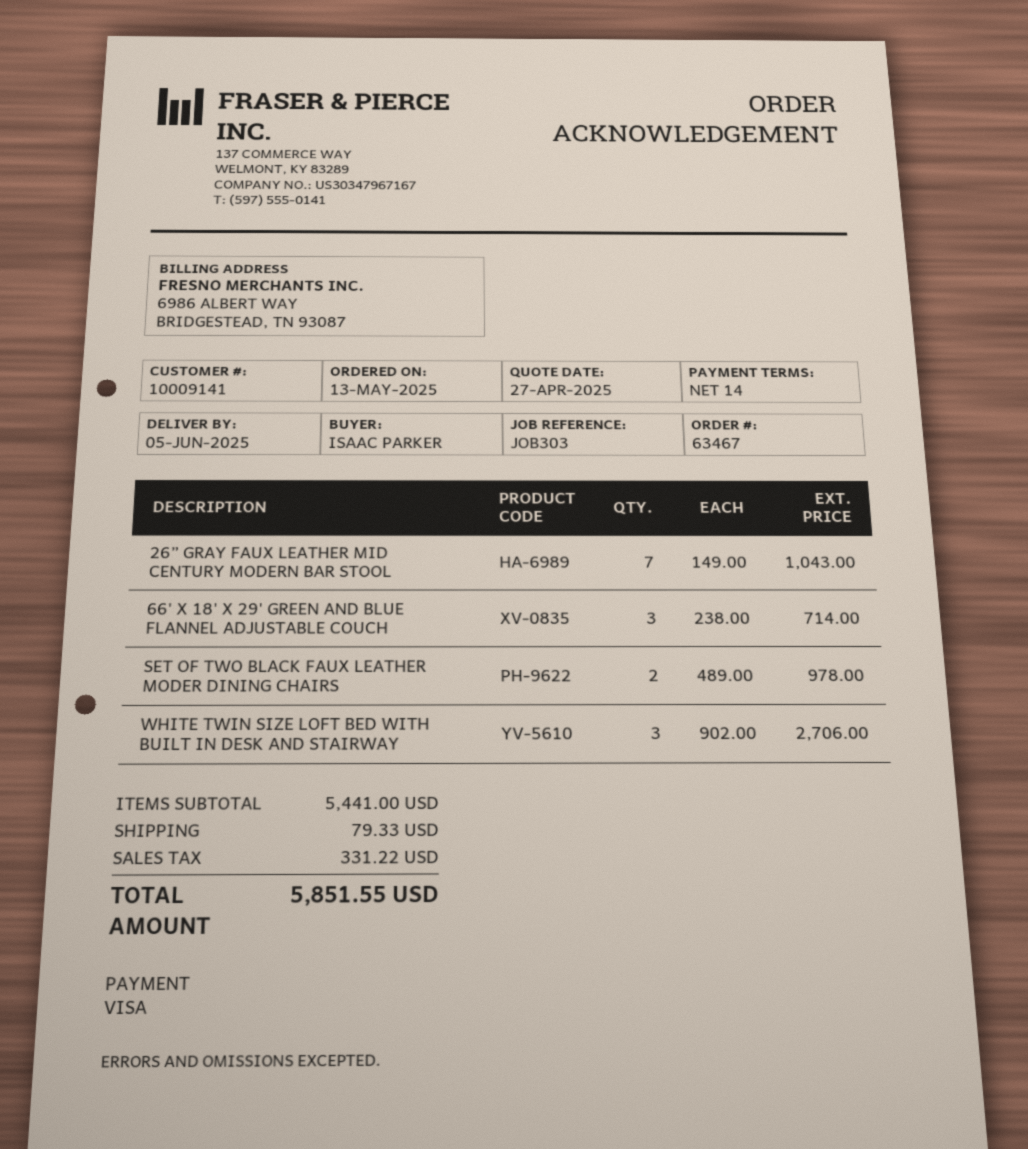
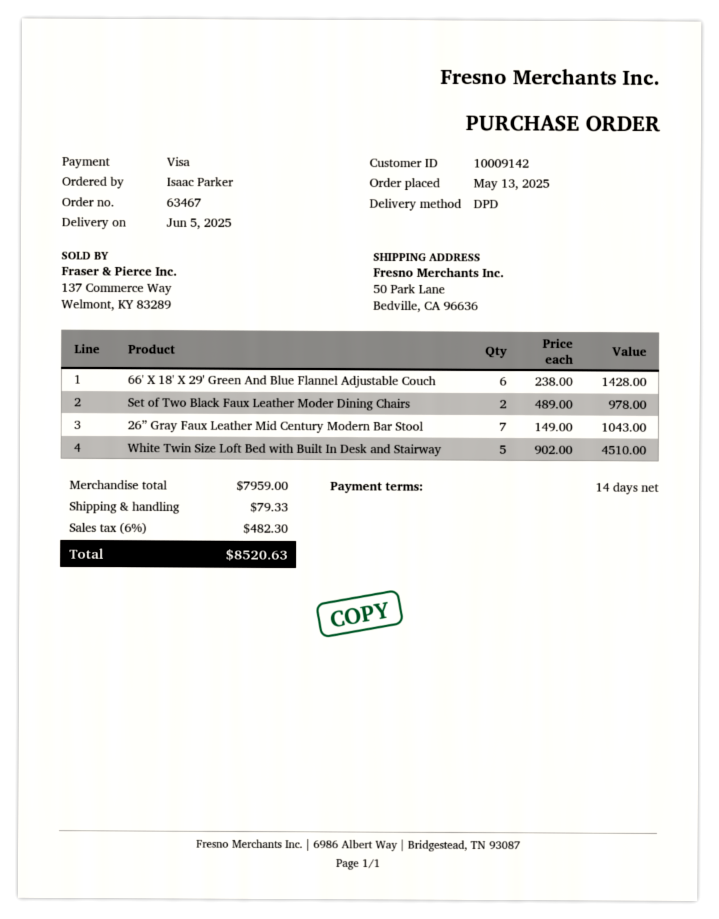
customer number: 10009141 -> 10009142
66' X 18' X 29' GREEN AND BLUE FLANNEL ADJUSTABLE COUCH: 3 x 238.00 = 714.00 -> 6 x 238.00 = 1428.00
WHITE TWIN SIZE LOFT BED WITH BUILT IN DESK AND STAIRWAY: 3 x 902.00 = 2706.00 -> 5 x 902.00 = 4510.00
subtotal: 5441.00 -> 7959.00
tax: 331.22 -> 482.30
total: 5851.55 -> 8520.63

